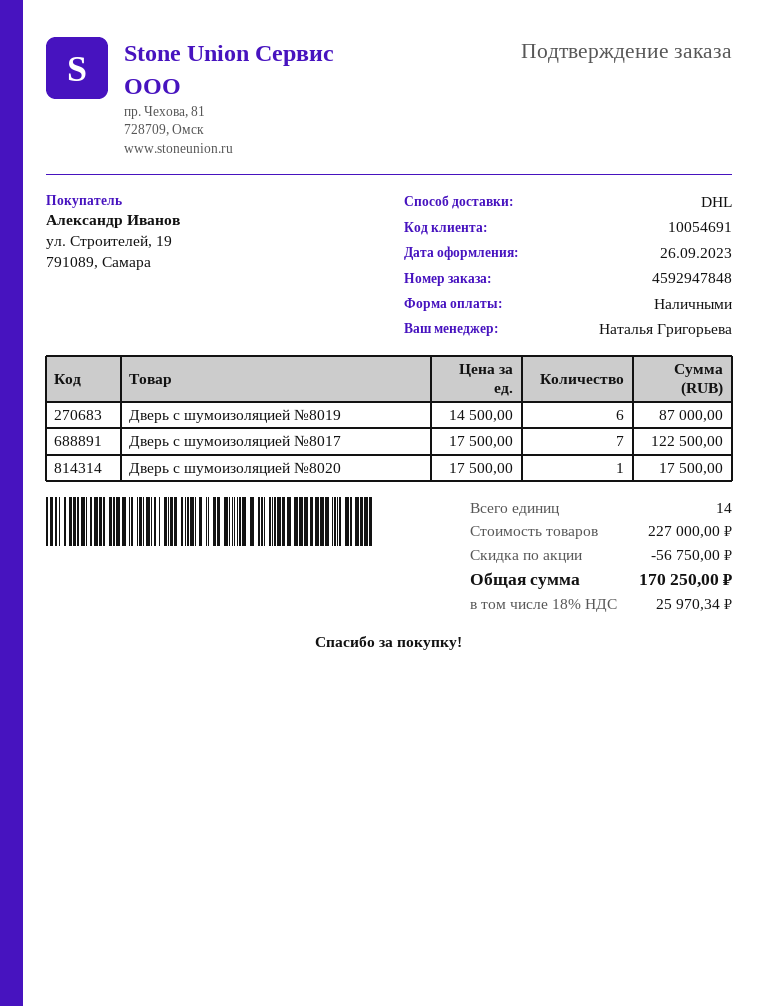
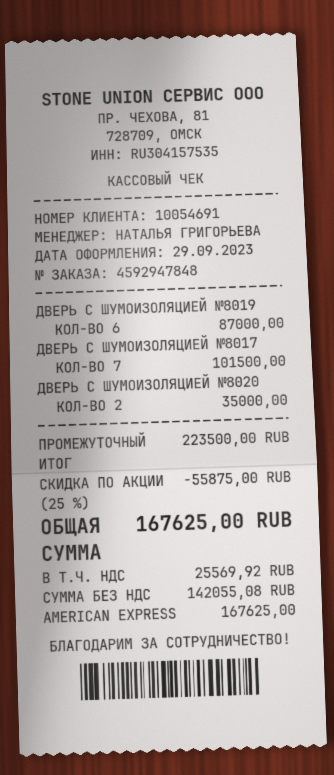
order date: 2023-09-26 -> 2023-09-29
payment method: cash -> American Express
Дверь с шумоизоляцией №8017: 7 for 122500.00 -> 7 for 101500.00
Дверь с шумоизоляцией №8020: 1 for 17500.00 -> 2 for 35000.00
subtotal: 227000.00 -> 223500.00
discount: 56750.00 -> 55875.00
tax: 25970.34 -> 25569.92
total: 170250.00 -> 167625.00

